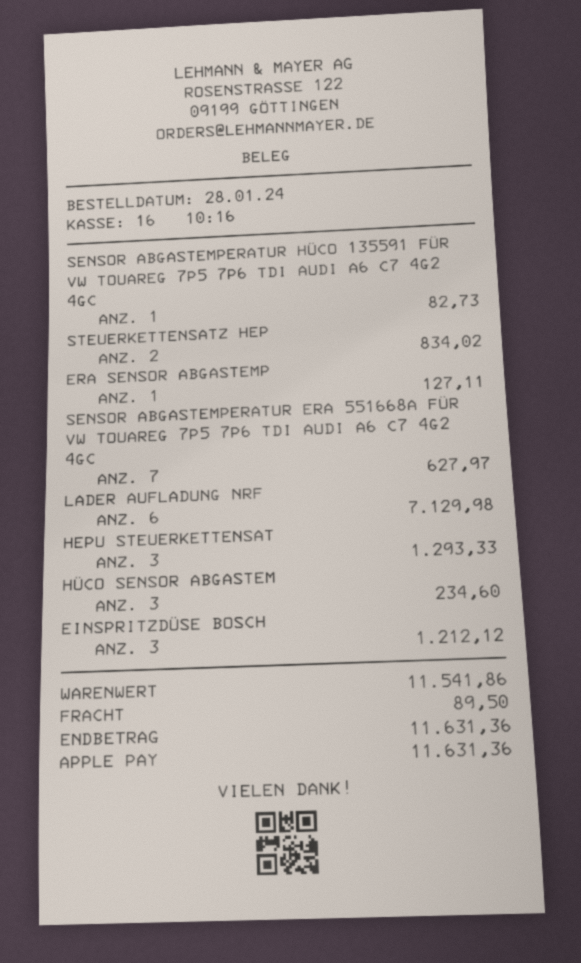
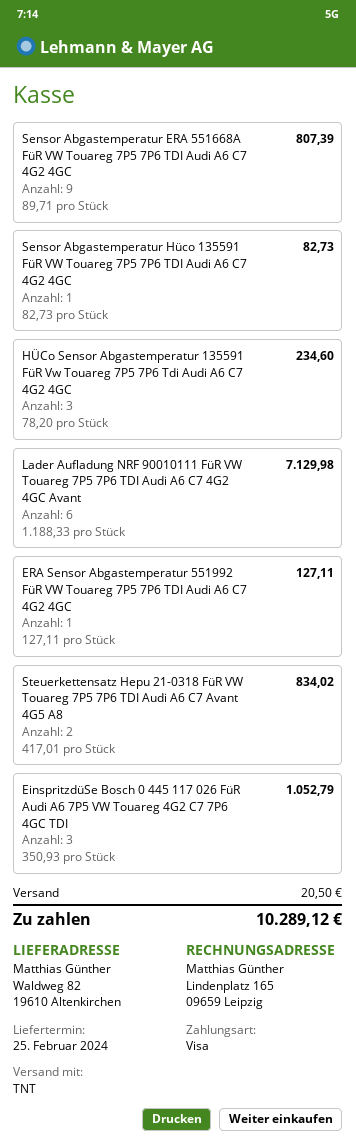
payment method: Apple Pay -> Visa
SENSOR ABGASTEMPERATUR ERA 551668A FÜR VW TOUAREG 7P5 7P6 TDI AUDI A6 C7 4G2 4GC: 7 for 627.97 -> 9 for 807.39
HEPU STEUERKETTENSAT: 3 for 1293.33 -> none
EINSPRITZDÜSE BOSCH: 3 for 1212.12 -> 3 for 1052.79
shipping: 89.50 -> 20.50
total: 11631.36 -> 10289.12

